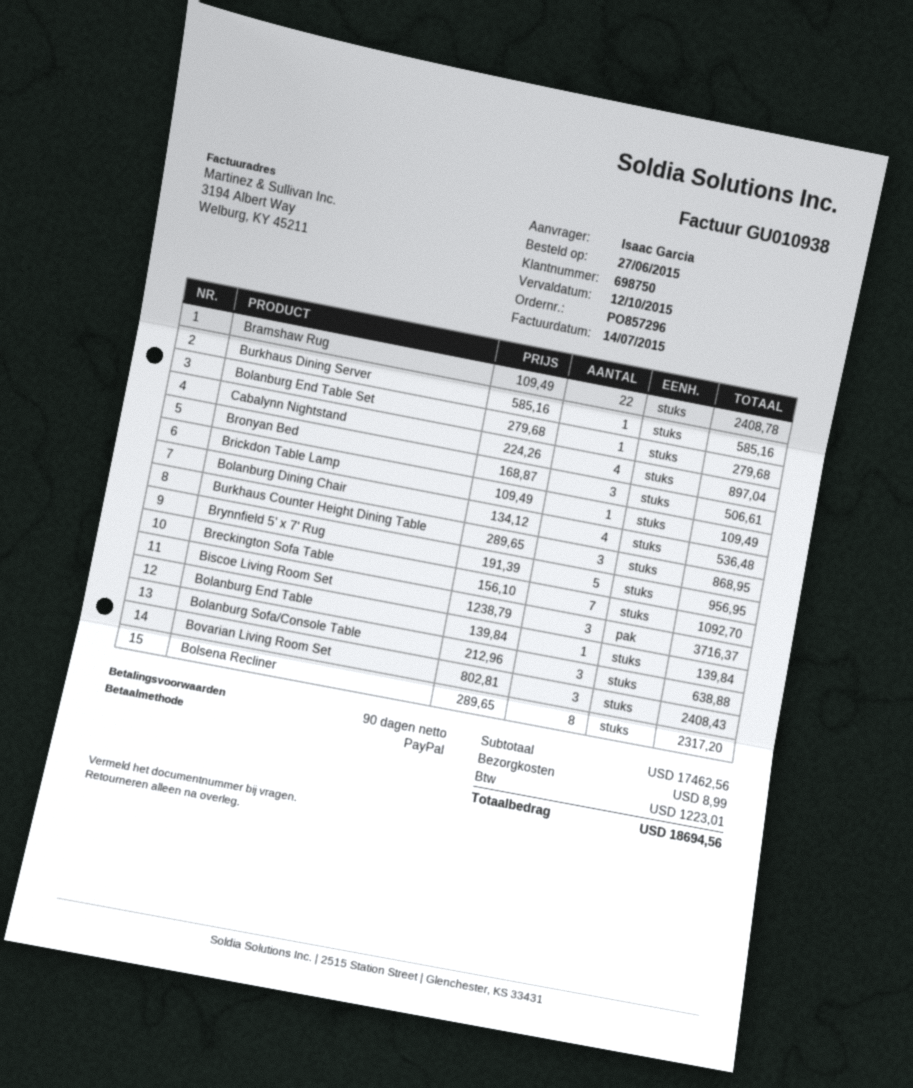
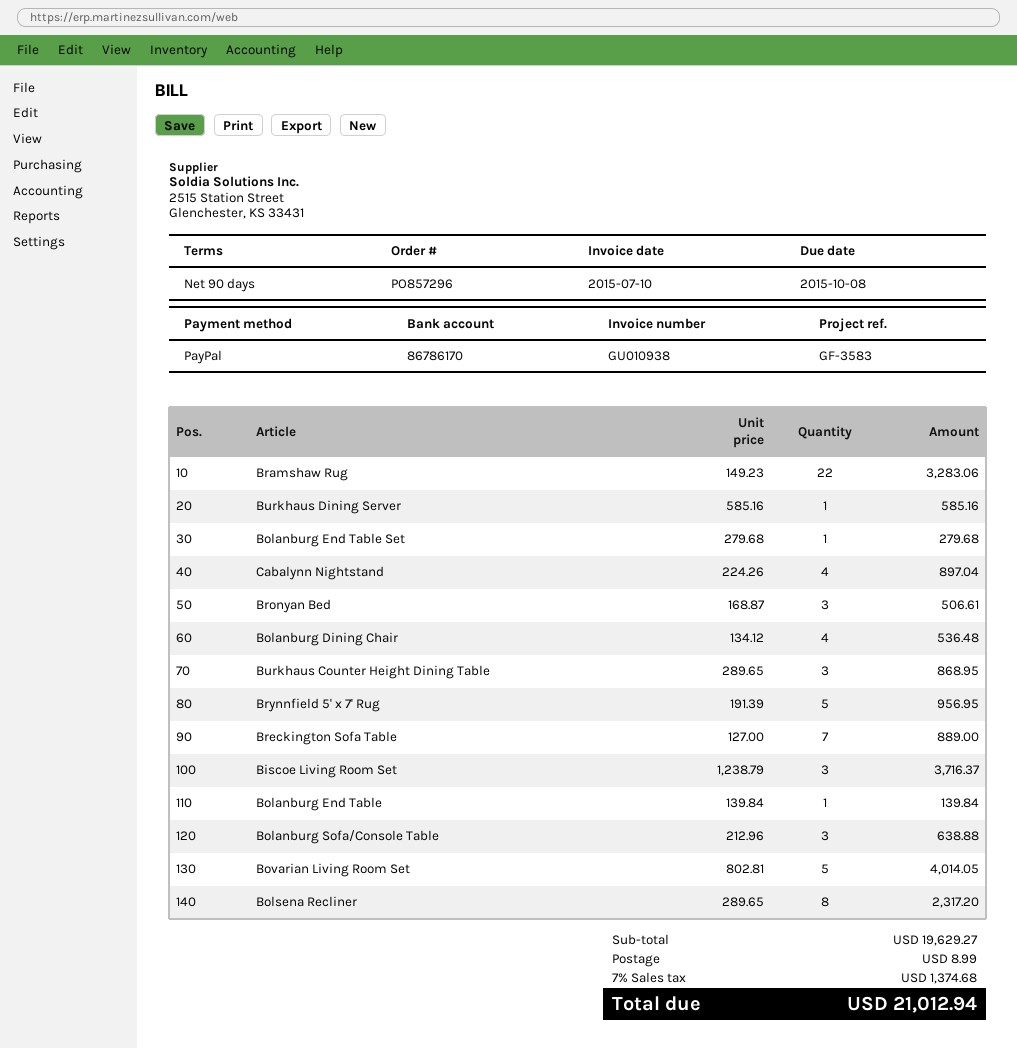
invoice date: 2015-07-14 -> 2015-07-10
due date: 2015-10-12 -> 2015-10-08
Bramshaw Rug: 22 x 109.49 = 2408.78 -> 22 x 149.23 = 3283.06
Brickdon Table Lamp: 1 x 109.49 = 109.49 -> none
Breckington Sofa Table: 7 x 156.10 = 1092.70 -> 7 x 127.00 = 889.00
Bovarian Living Room Set: 3 x 802.81 = 2408.43 -> 5 x 802.81 = 4014.05
subtotal: 17462.56 -> 19629.27
tax: 1223.01 -> 1374.68
total: 18694.56 -> 21012.94

